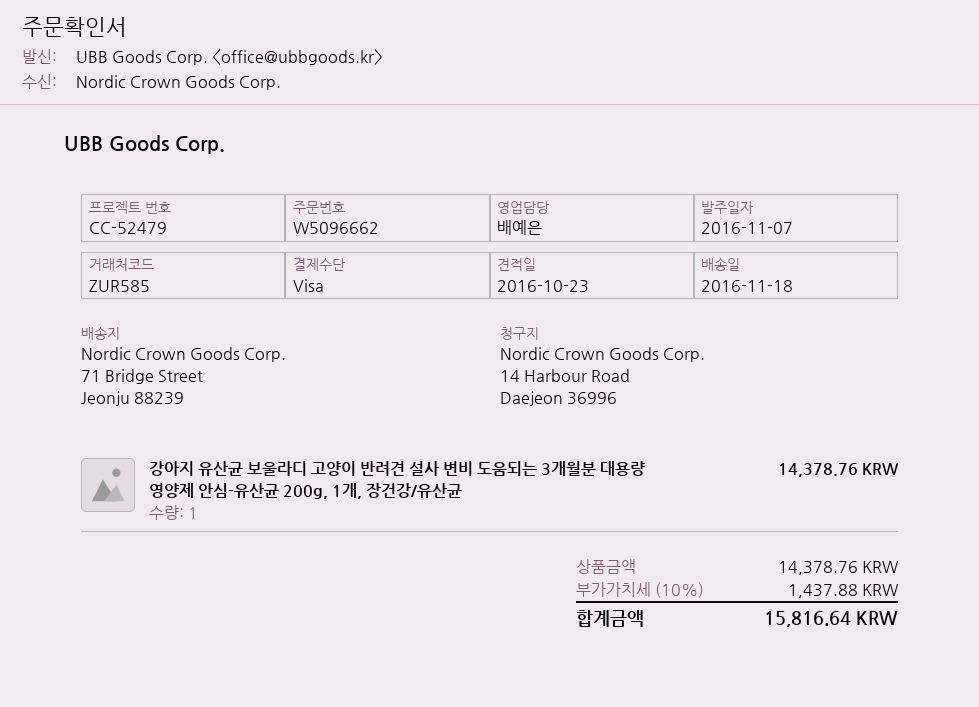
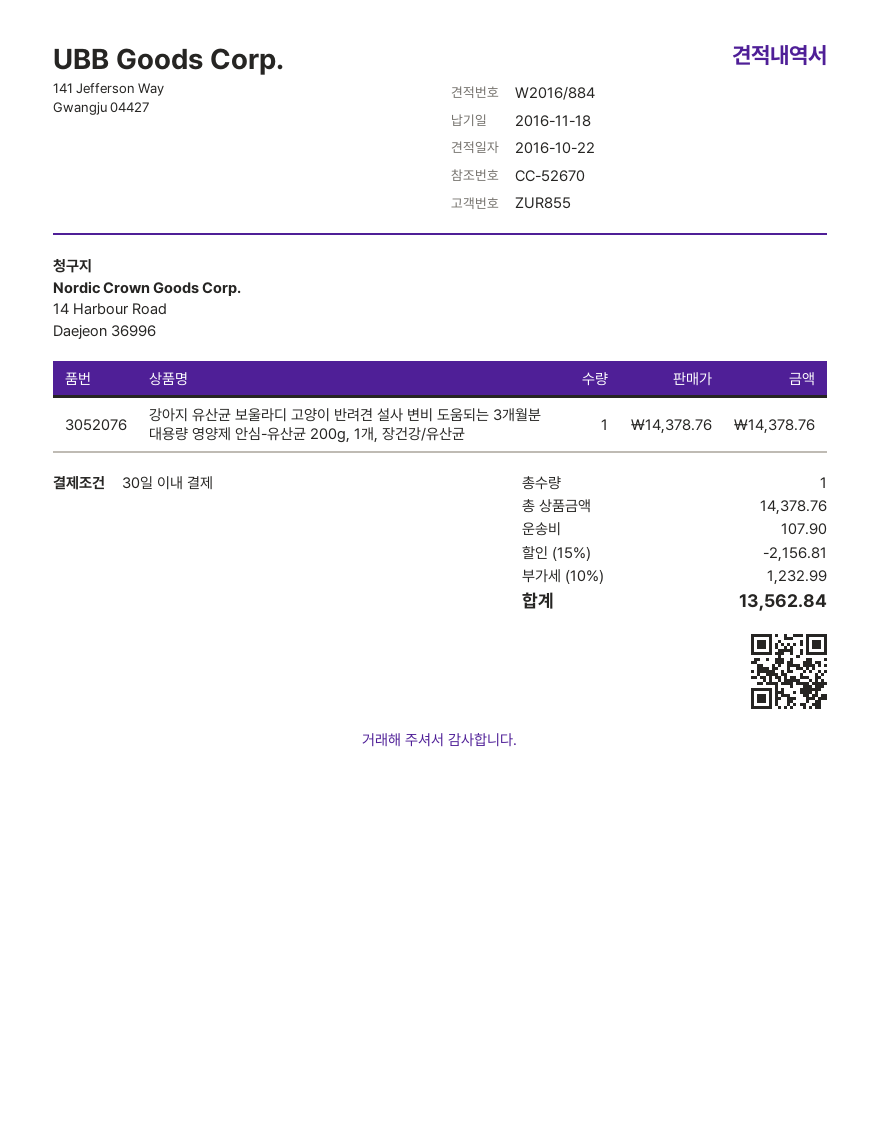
quote date: 2016-10-23 -> 2016-10-22
customer number: ZUR585 -> ZUR855
reference: CC-52479 -> CC-52670
discount: none -> 15% = 2156.81
shipping: none -> 107.90
tax: 10% = 1437.88 -> 10% = 1232.99
total: 15816.64 -> 13562.84

